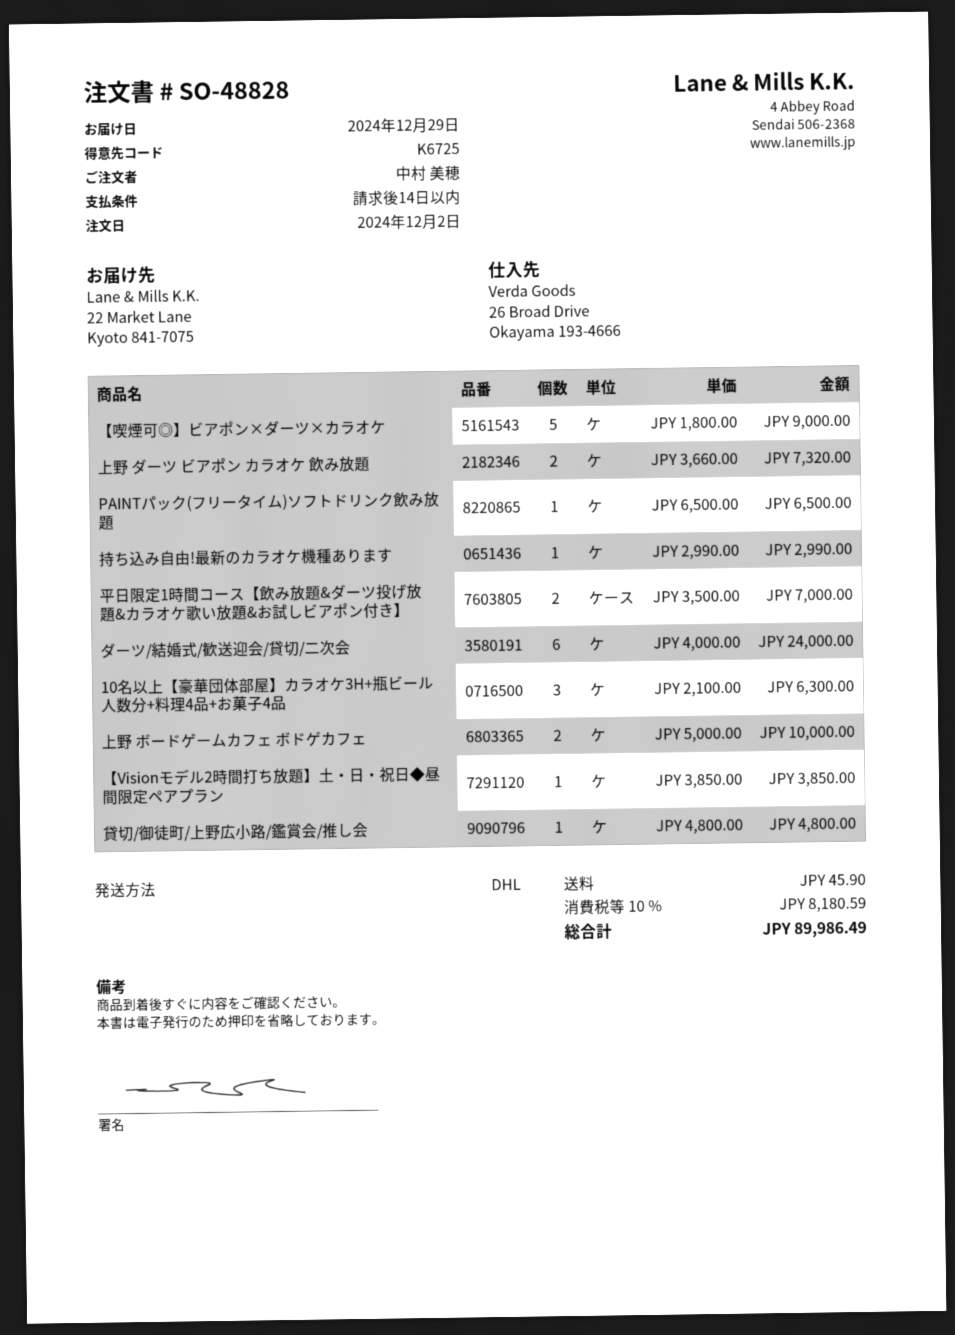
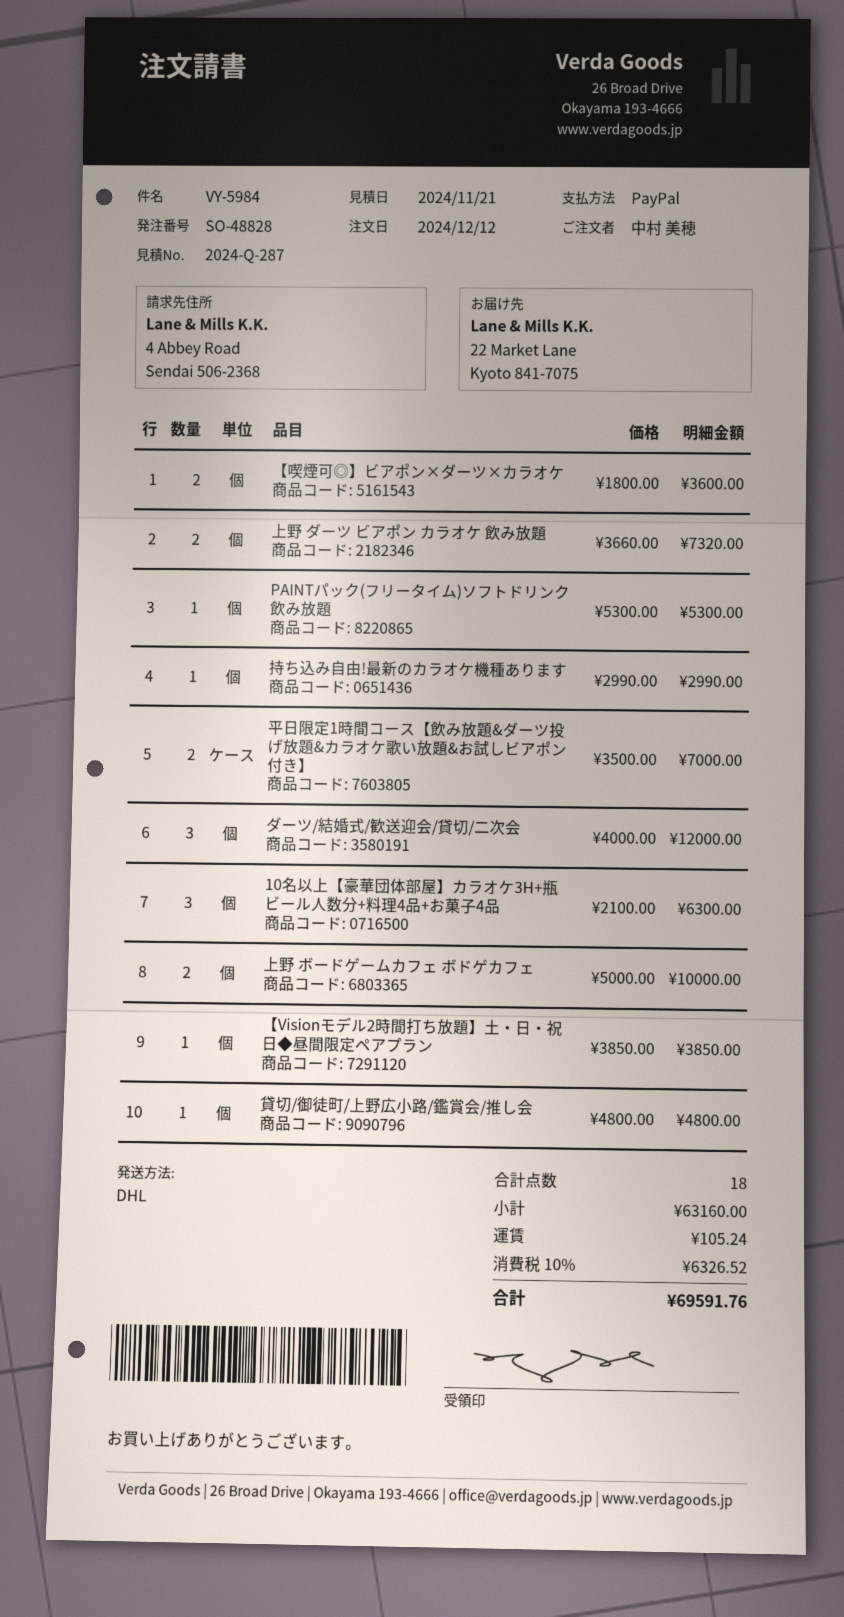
order date: 2024-12-02 -> 2024-12-12
【喫煙可◎】ビアポン×ダーツ×カラオケ: 5 x 1800.00 = 9000.00 -> 2 x 1800.00 = 3600.00
PAINTパック(フリータイム)ソフトドリンク飲み放題: 1 x 6500.00 = 6500.00 -> 1 x 5300.00 = 5300.00
ダーツ/結婚式/歓送迎会/貸切/二次会: 6 x 4000.00 = 24000.00 -> 3 x 4000.00 = 12000.00
shipping: 45.90 -> 105.24
tax: 10% = 8180.59 -> 10% = 6326.52
total: 89986.49 -> 69591.76

